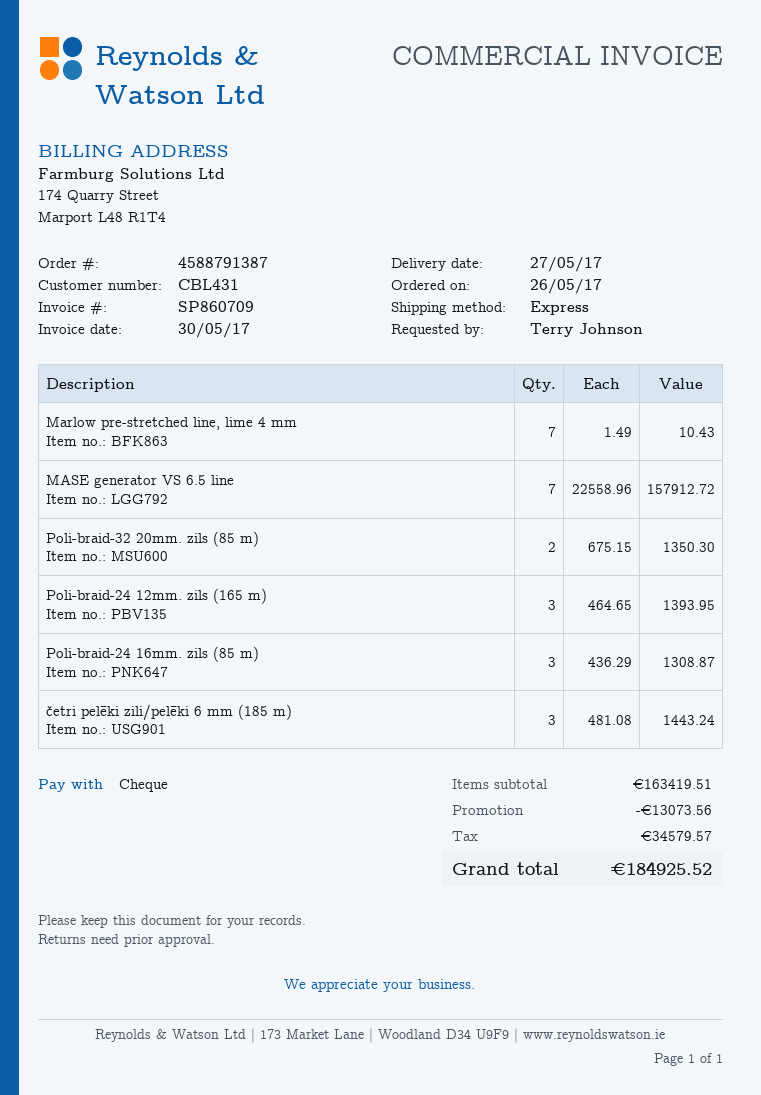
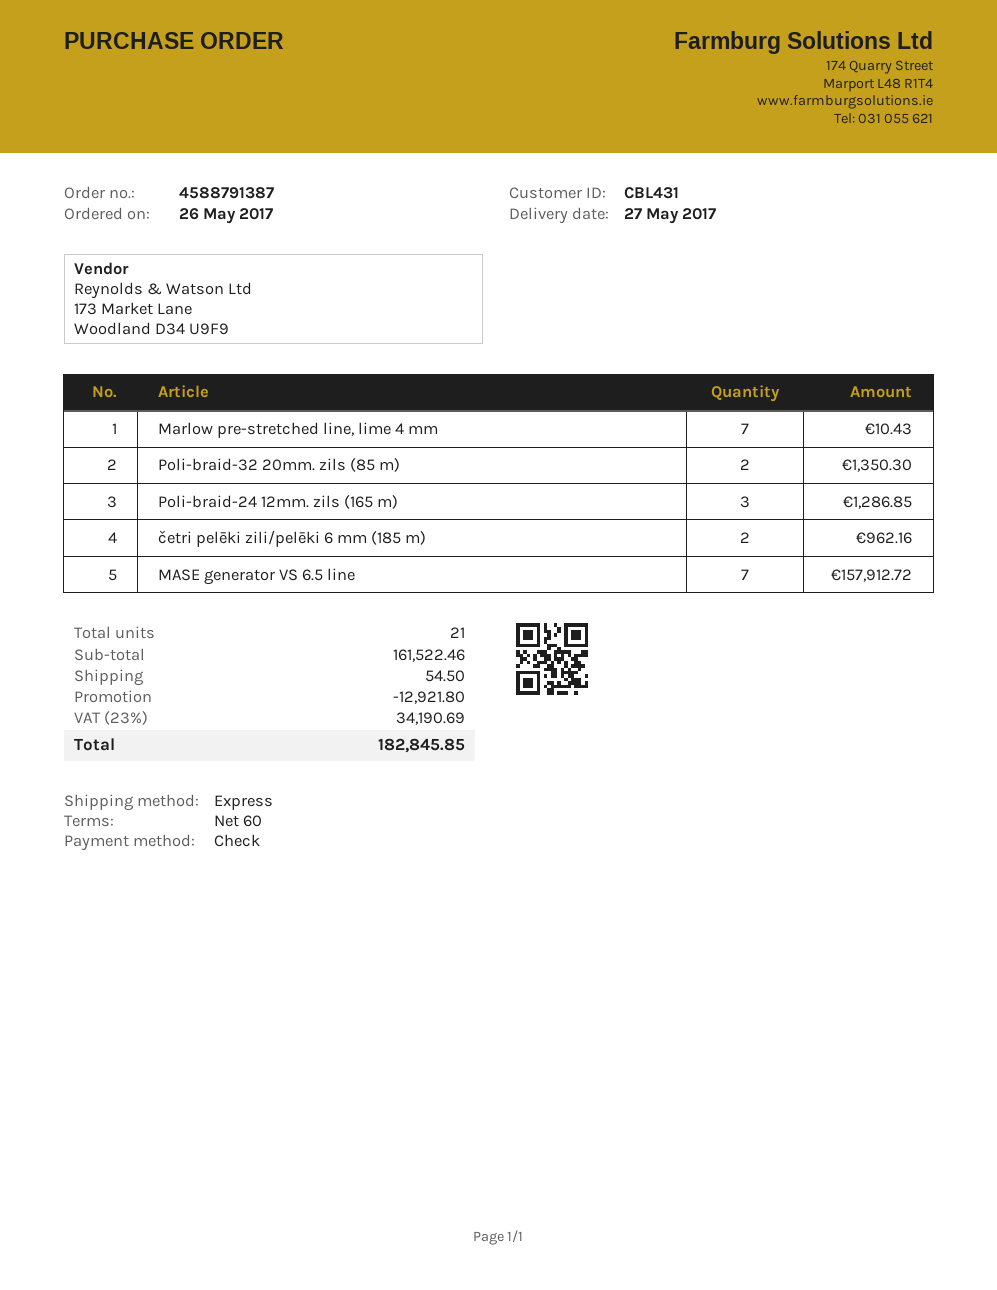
Poli-braid-24 12mm. zils (165 m): 3 for 1393.95 -> 3 for 1286.85
Poli-braid-24 16mm. zils (85 m): 3 for 1308.87 -> none
četri pelēki zili/pelēki 6 mm (185 m): 3 for 1443.24 -> 2 for 962.16
subtotal: 163419.51 -> 161522.46
discount: 13073.56 -> 12921.80
shipping: none -> 54.50
tax: 34579.57 -> 34190.69
total: 184925.52 -> 182845.85

